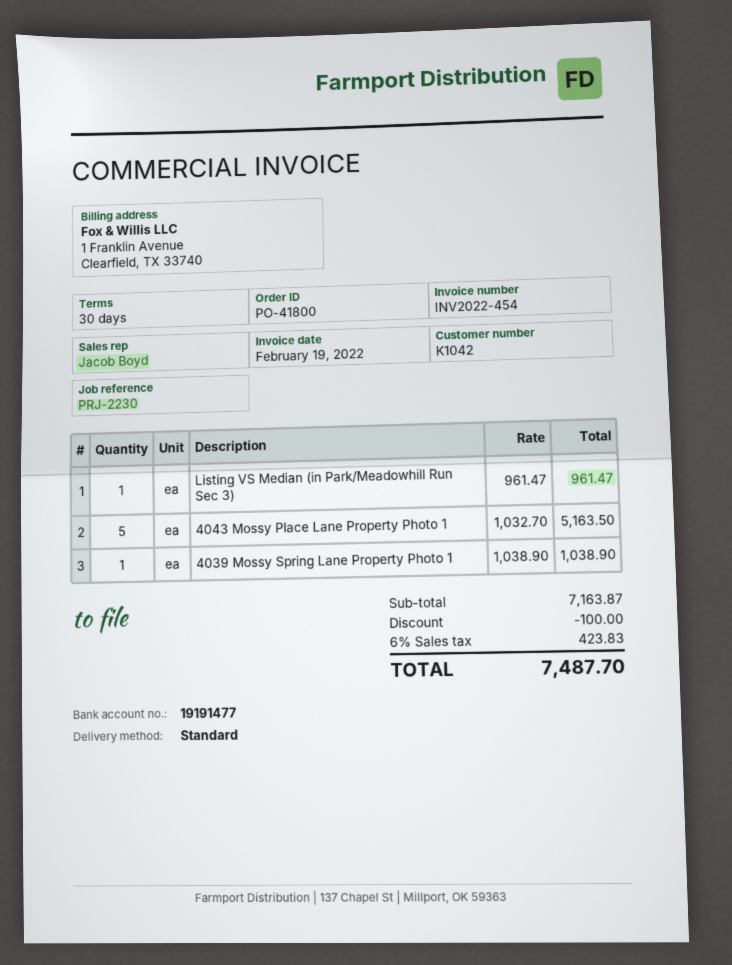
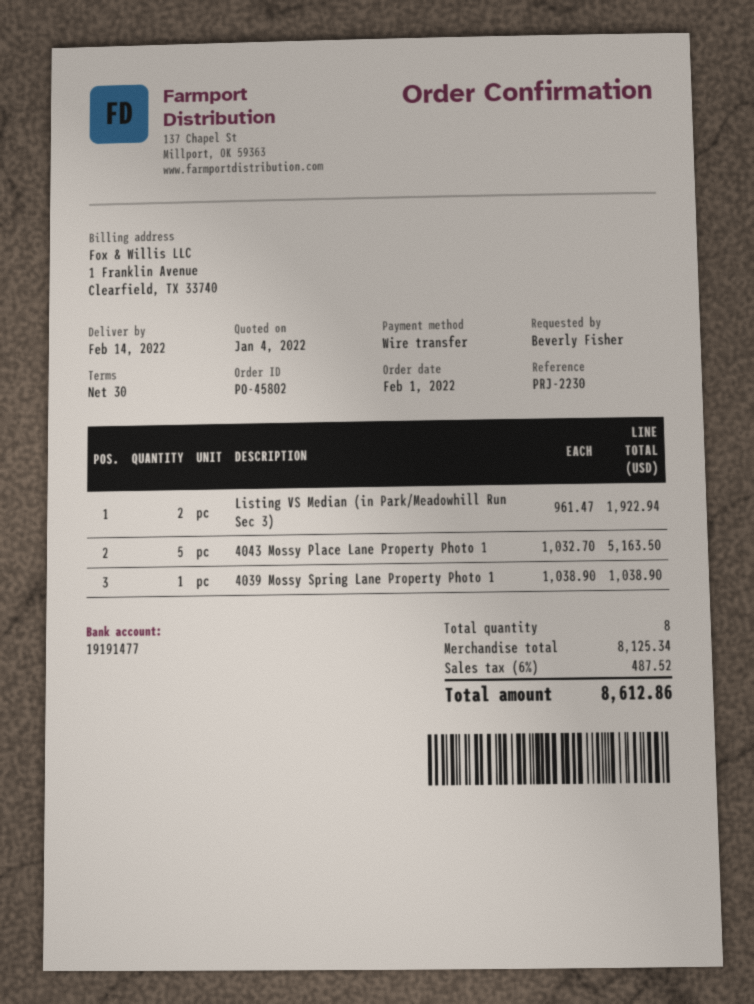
order number: PO-41800 -> PO-45802
Listing VS Median (in Park/Meadowhill Run Sec 3): 1 x 961.47 = 961.47 -> 2 x 961.47 = 1922.94
subtotal: 7163.87 -> 8125.34
discount: 100.00 -> none
tax: 6% = 423.83 -> 6% = 487.52
total: 7487.70 -> 8612.86

